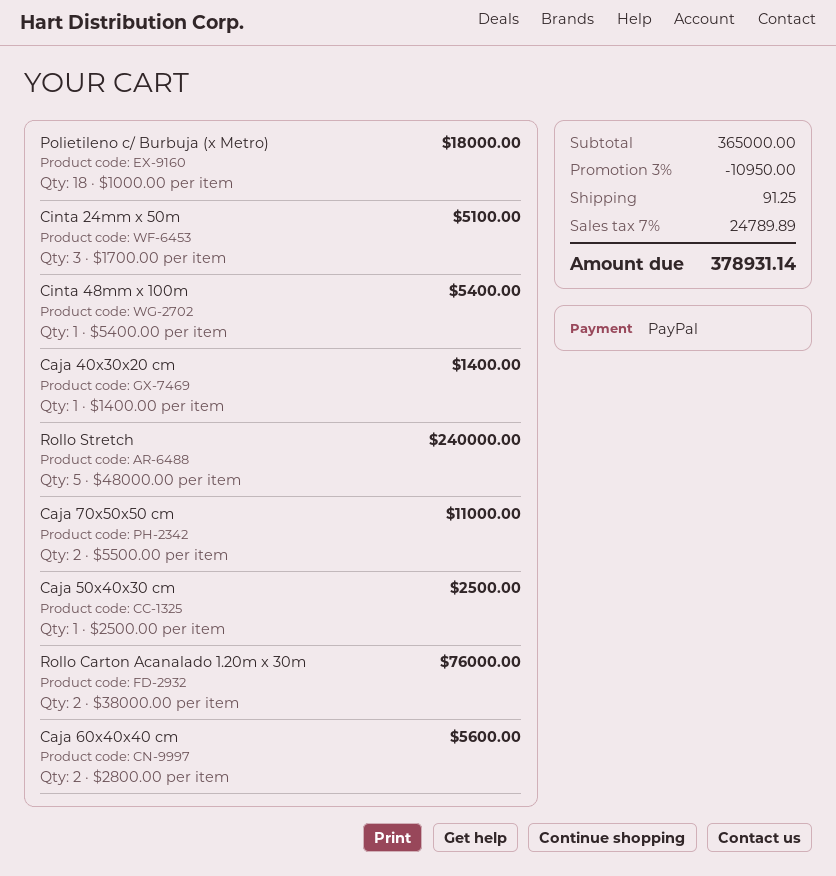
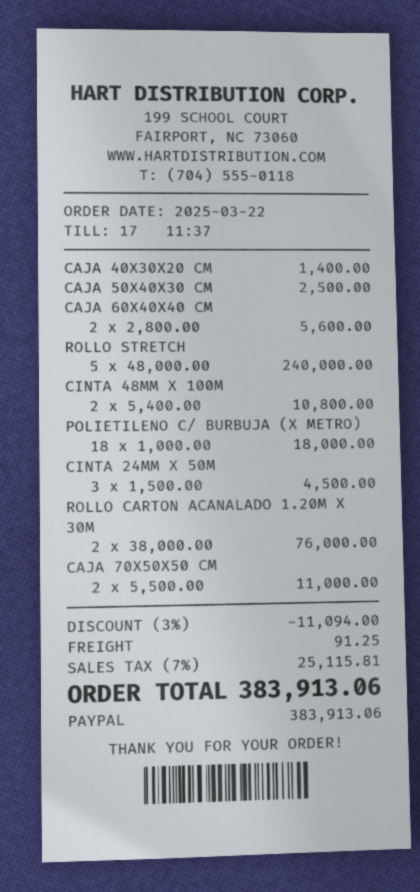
Cinta 24mm x 50m: 3 x 1700.00 = 5100.00 -> 3 x 1500.00 = 4500.00
Cinta 48mm x 100m: 1 x 5400.00 = 5400.00 -> 2 x 5400.00 = 10800.00
discount: 3% = 10950.00 -> 3% = 11094.00
tax: 7% = 24789.89 -> 7% = 25115.81
total: 378931.14 -> 383913.06

